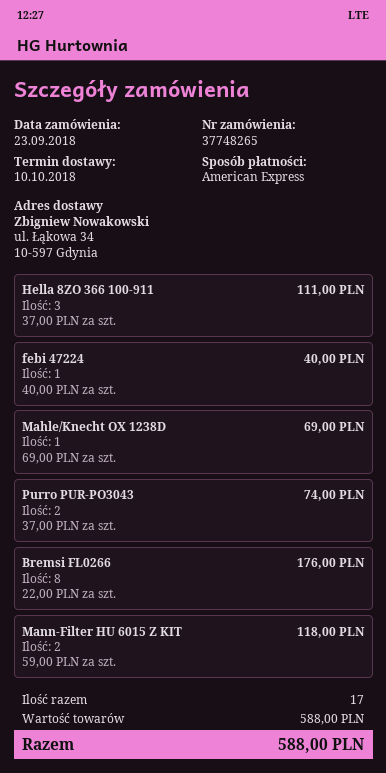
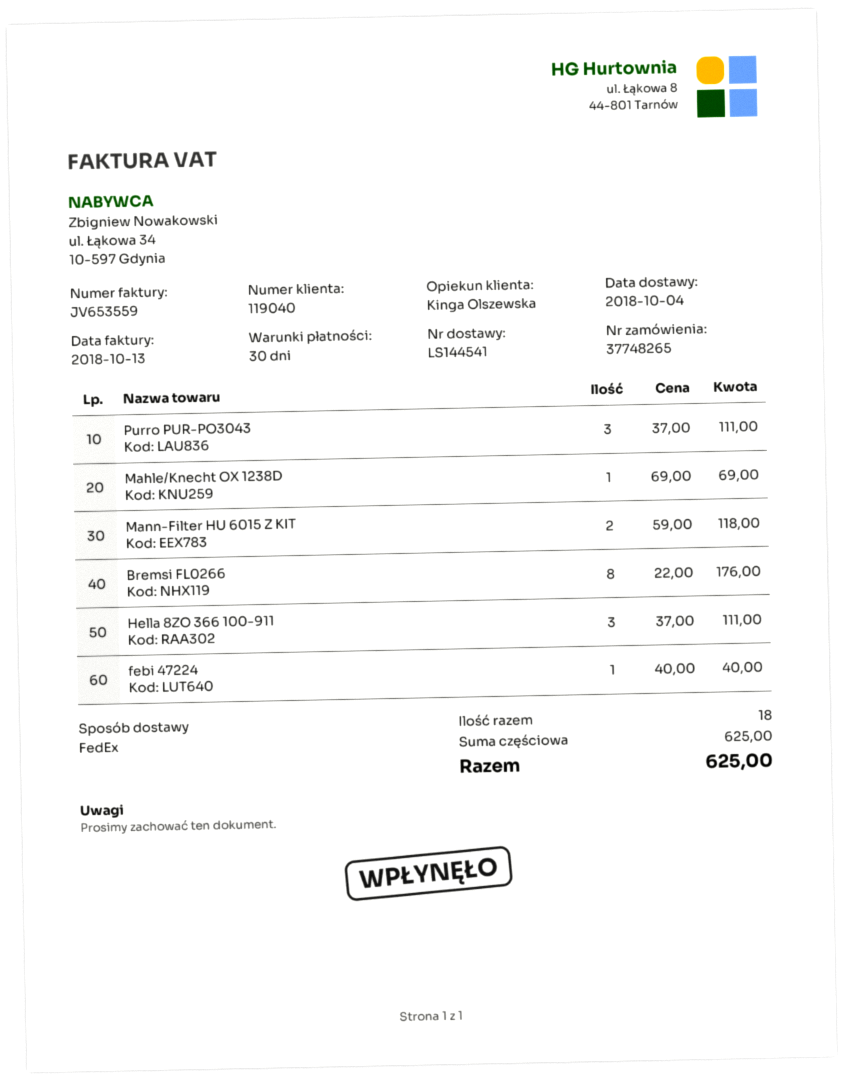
delivery date: 2018-10-10 -> 2018-10-04
Purro PUR-PO3043: 2 x 37.00 = 74.00 -> 3 x 37.00 = 111.00
total quantity: 17 -> 18
subtotal: 588.00 -> 625.00
total: 588.00 -> 625.00

